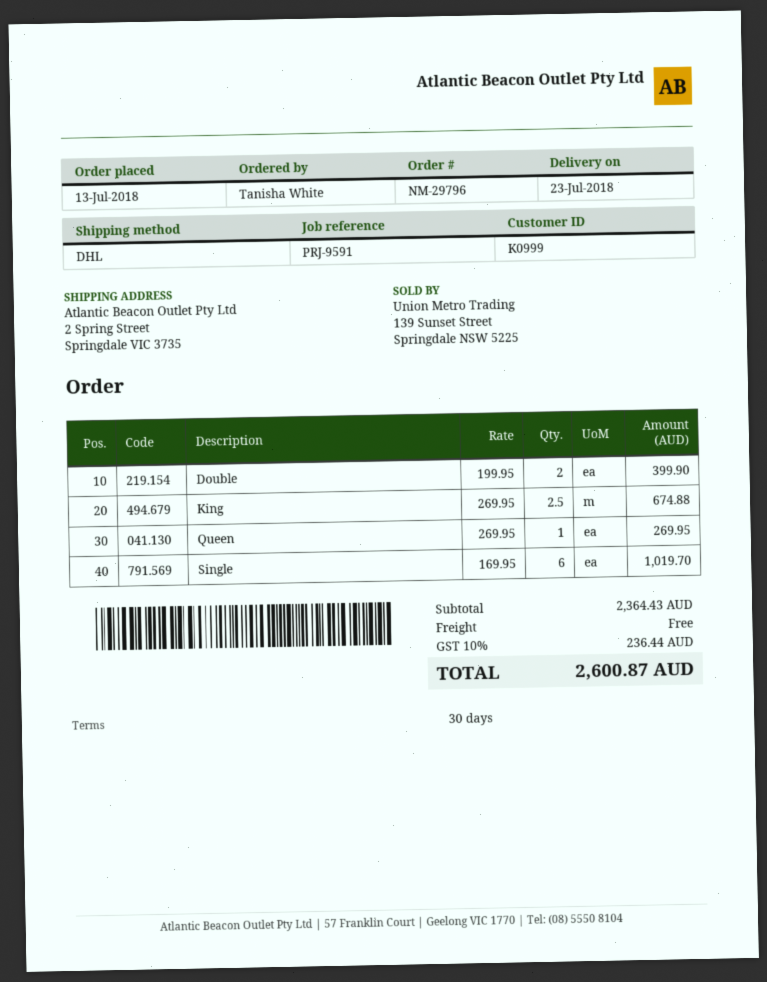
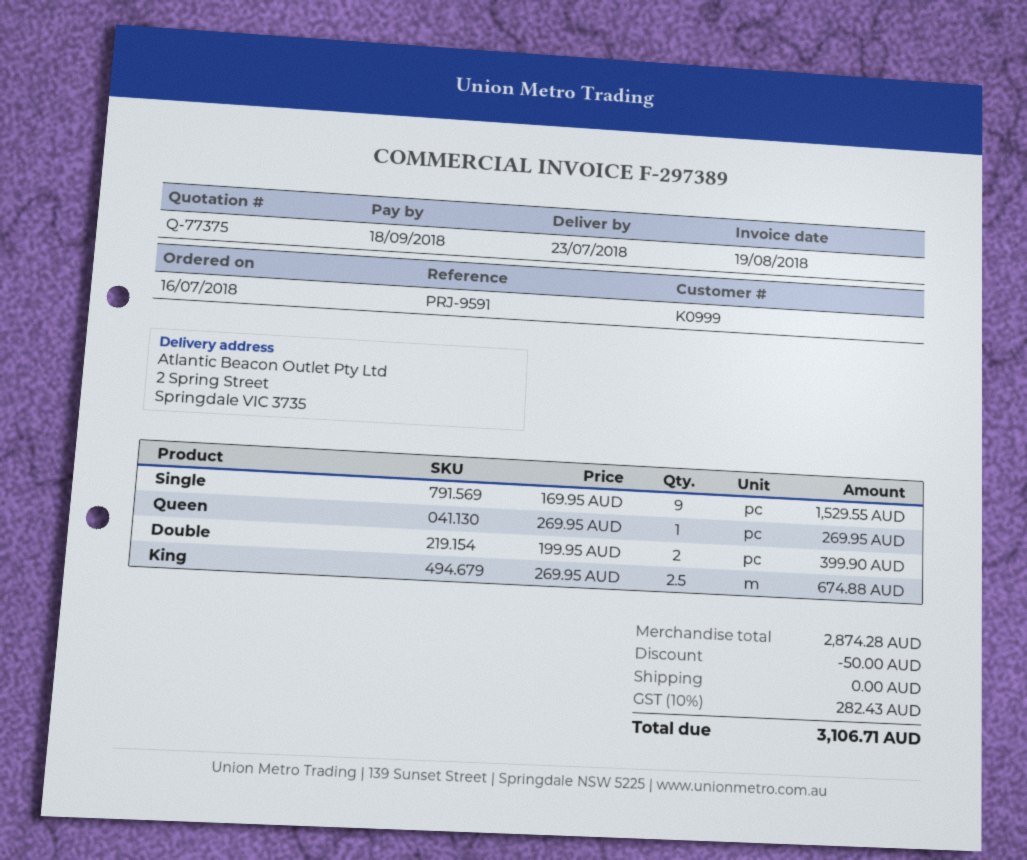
order date: 2018-07-13 -> 2018-07-16
Single: 6 x 169.95 = 1019.70 -> 9 x 169.95 = 1529.55
subtotal: 2364.43 -> 2874.28
discount: none -> 50.00
tax: 10% = 236.44 -> 10% = 282.43
total: 2600.87 -> 3106.71

